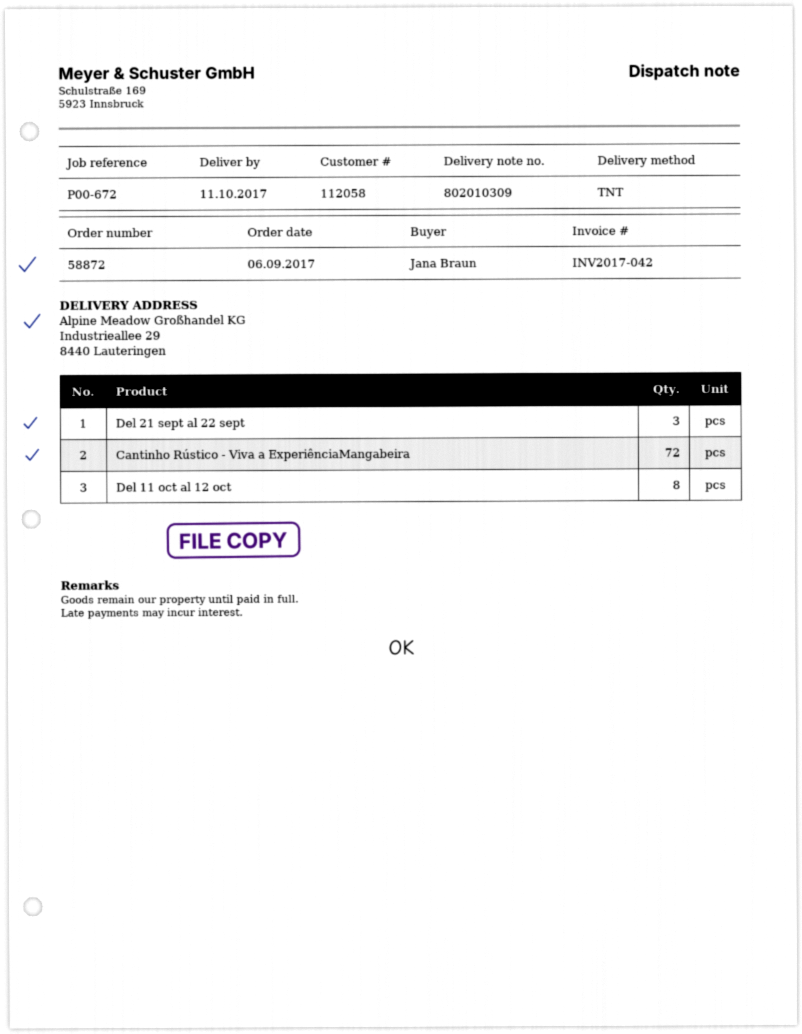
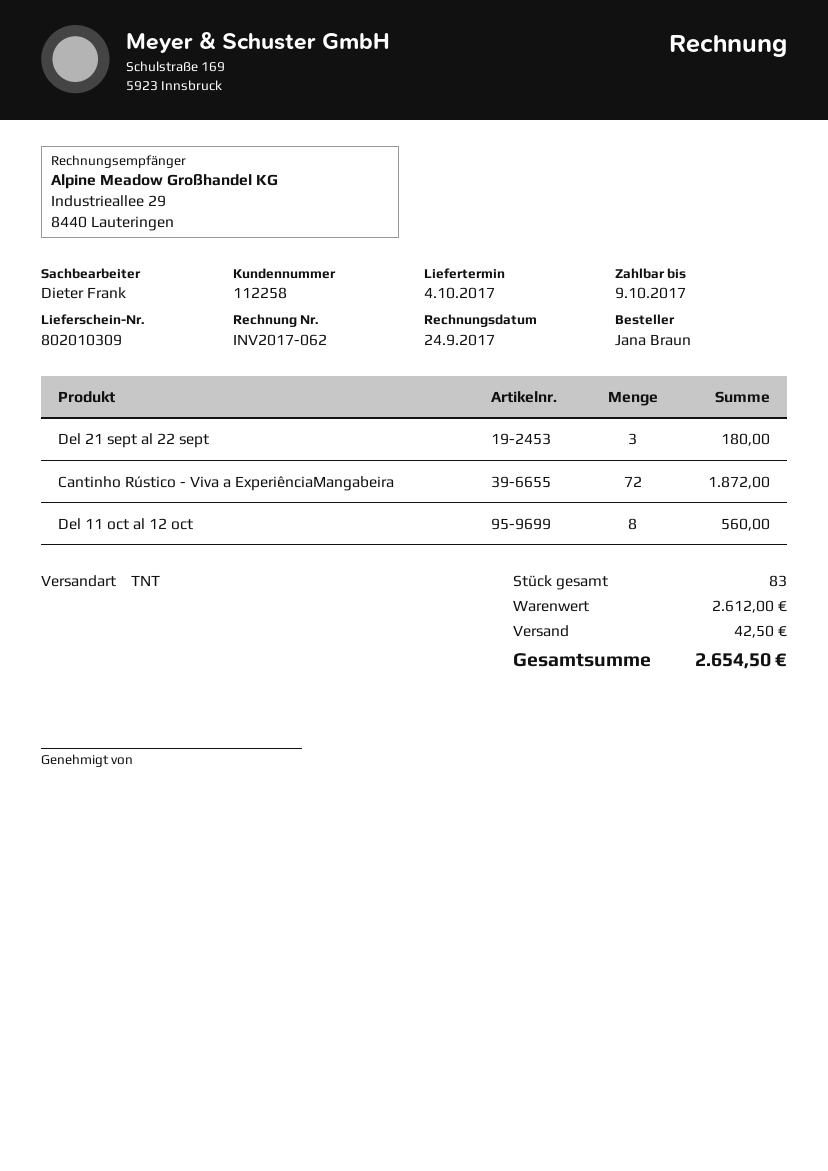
delivery date: 2017-10-11 -> 2017-10-04
invoice number: INV2017-042 -> INV2017-062
customer number: 112058 -> 112258

